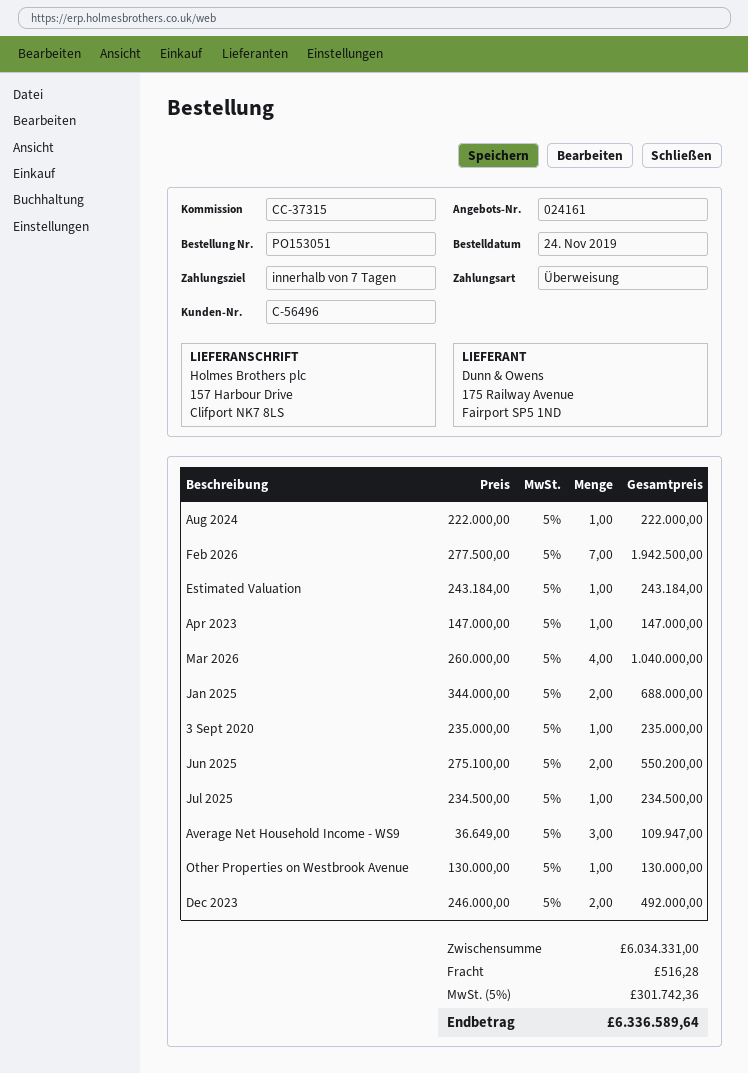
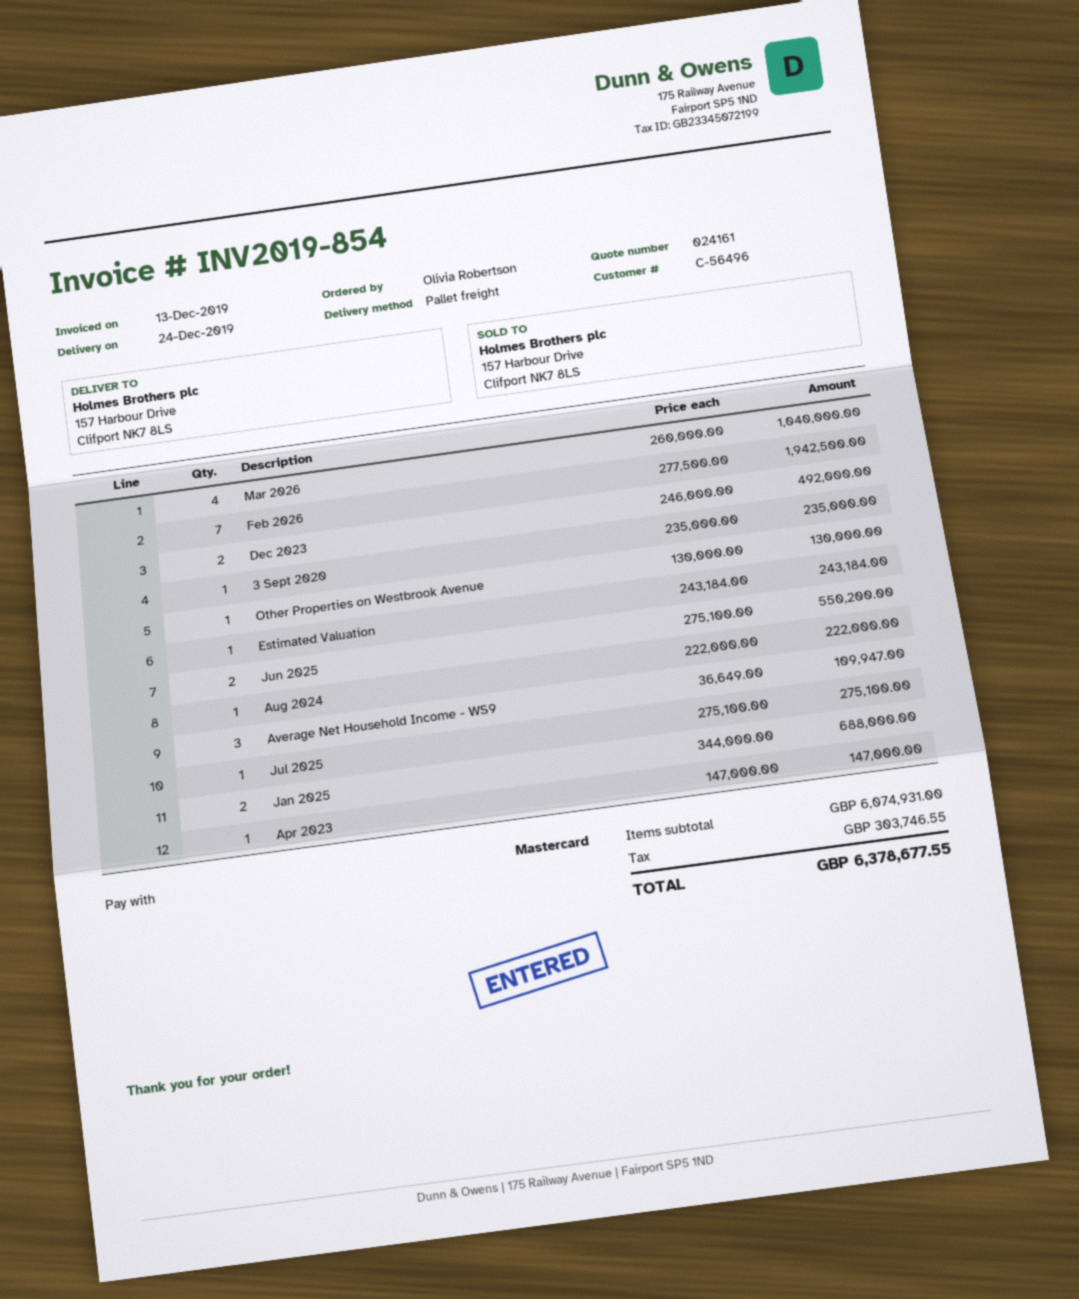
payment method: bank transfer -> Mastercard
Jul 2025: 1 x 234500.00 = 234500.00 -> 1 x 275100.00 = 275100.00
subtotal: 6034331.00 -> 6074931.00
shipping: 516.28 -> none
tax: 301742.36 -> 303746.55
total: 6336589.64 -> 6378677.55

